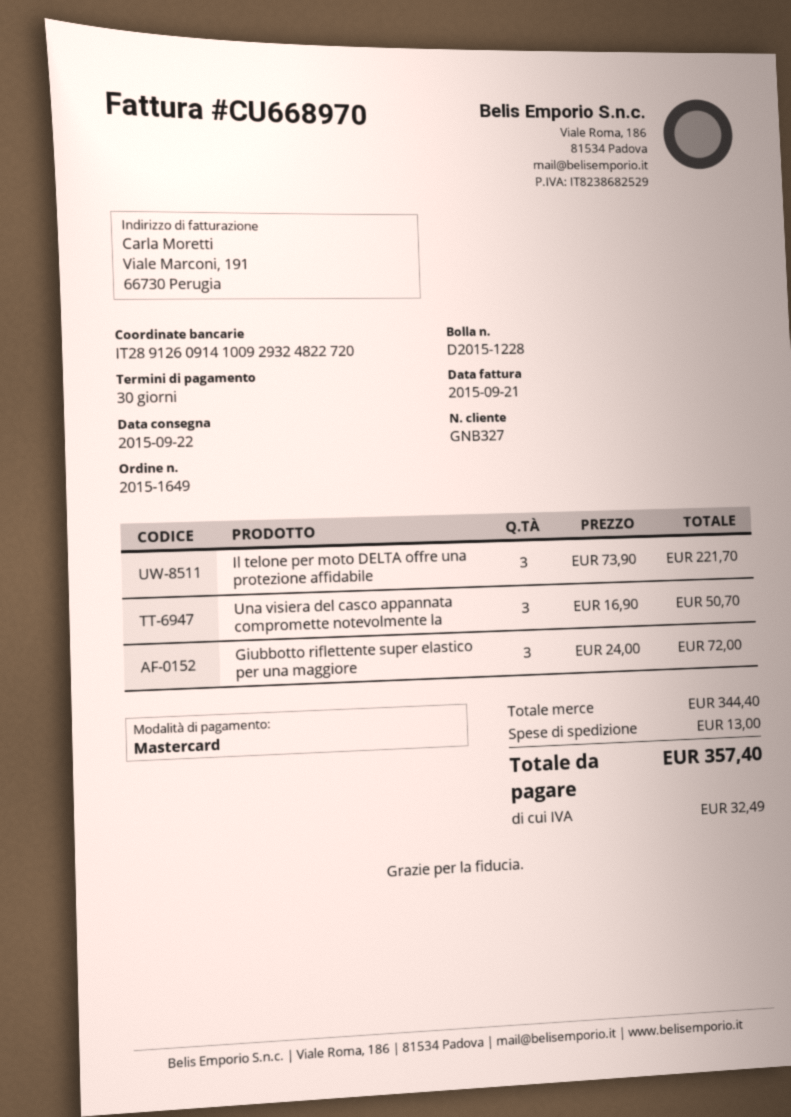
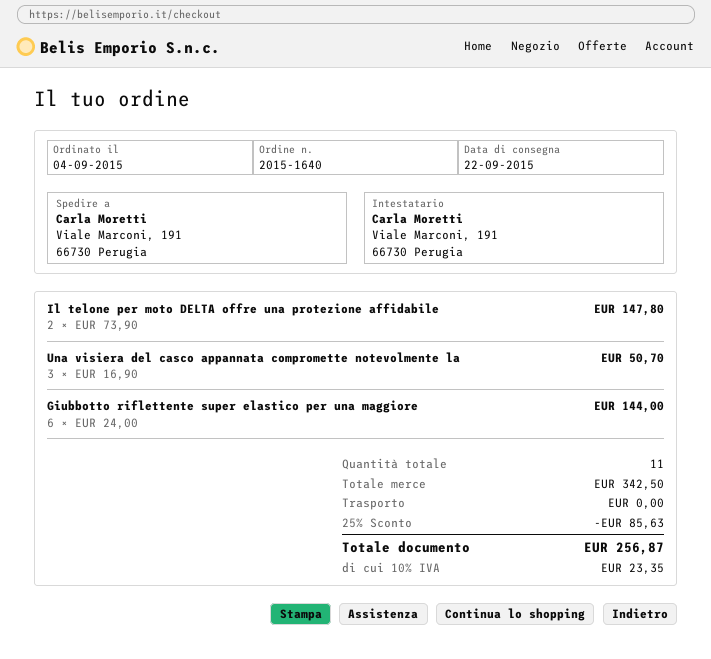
order number: 2015-1649 -> 2015-1640
Il telone per moto DELTA offre una protezione affidabile: 3 x 73.90 = 221.70 -> 2 x 73.90 = 147.80
Giubbotto riflettente super elastico per una maggiore: 3 x 24.00 = 72.00 -> 6 x 24.00 = 144.00
subtotal: 344.40 -> 342.50
discount: none -> 25% = 85.63
shipping: 13.00 -> 0.00
tax: 32.49 -> 23.35
total: 357.40 -> 256.87

